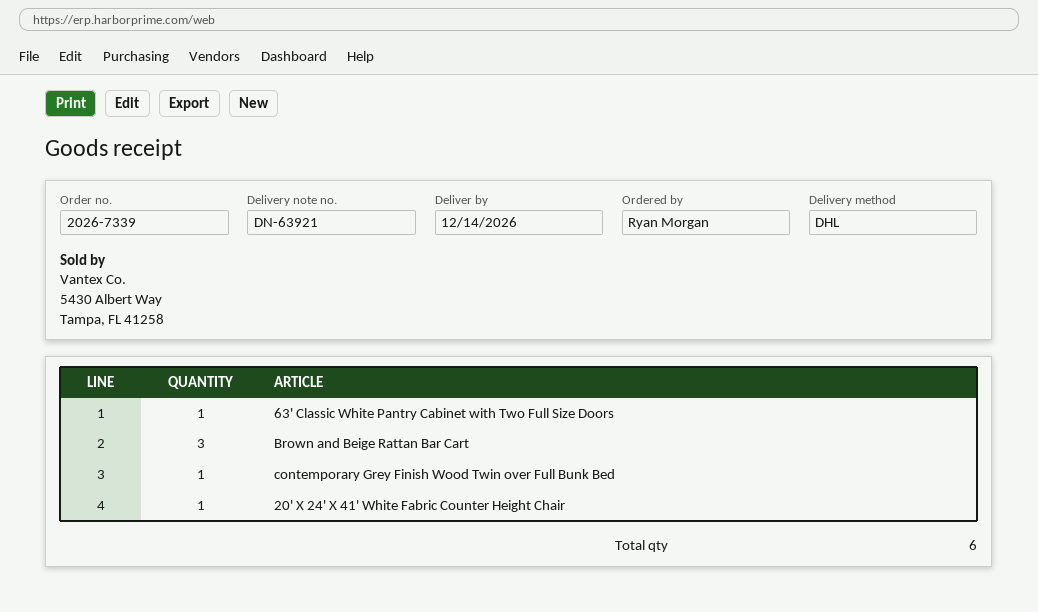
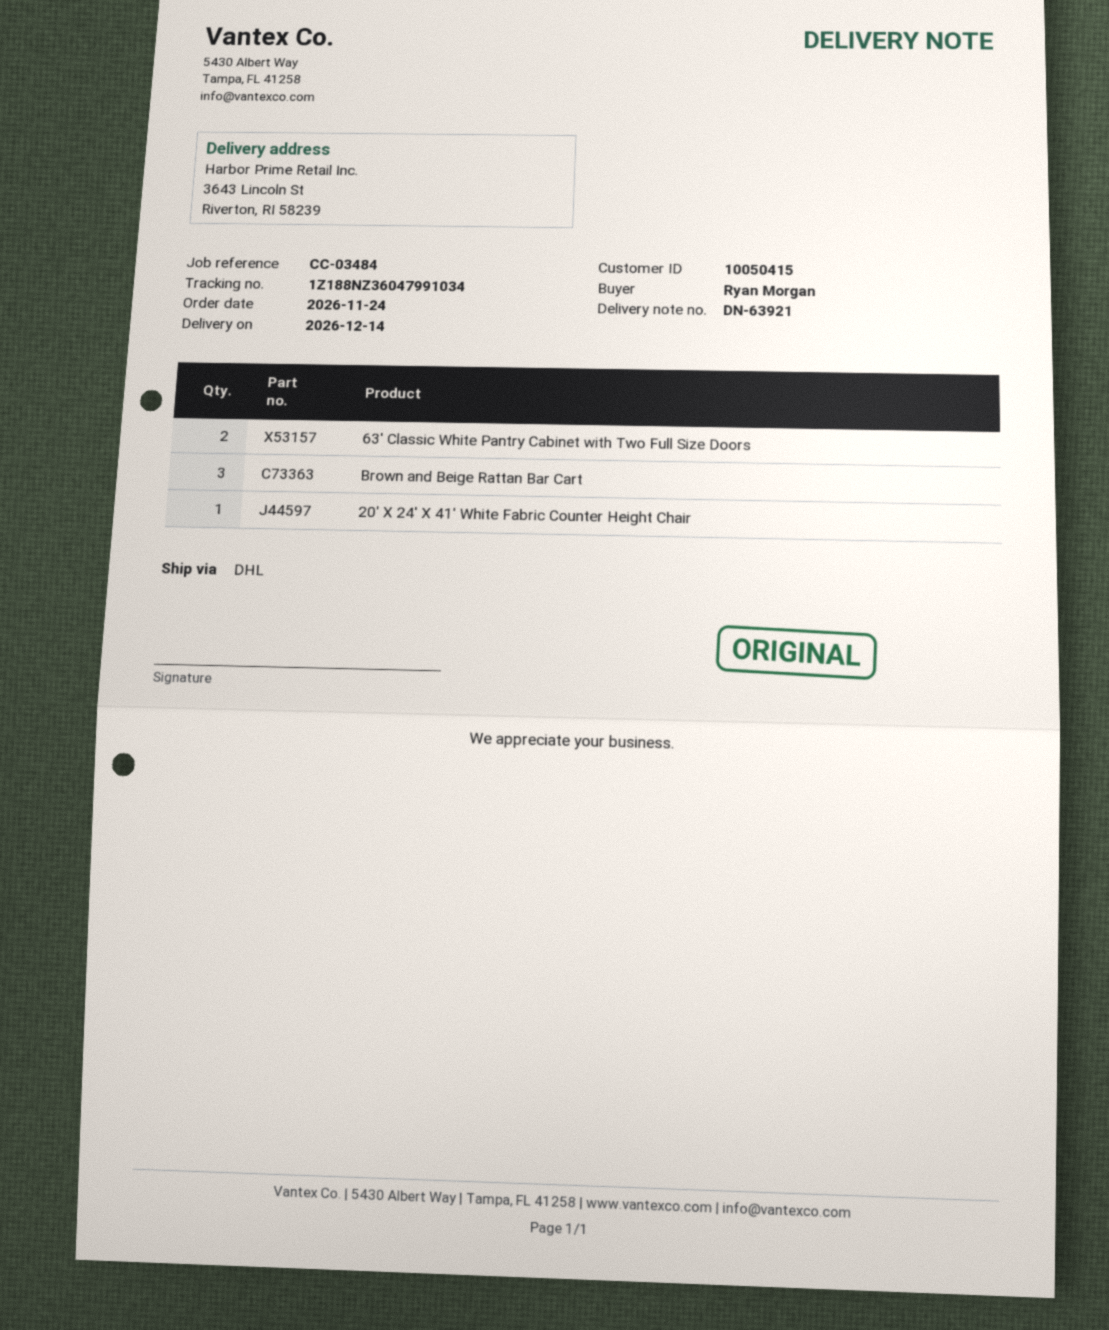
63' Classic White Pantry Cabinet with Two Full Size Doors: 1 -> 2
contemporary Grey Finish Wood Twin over Full Bunk Bed: 1 -> none

